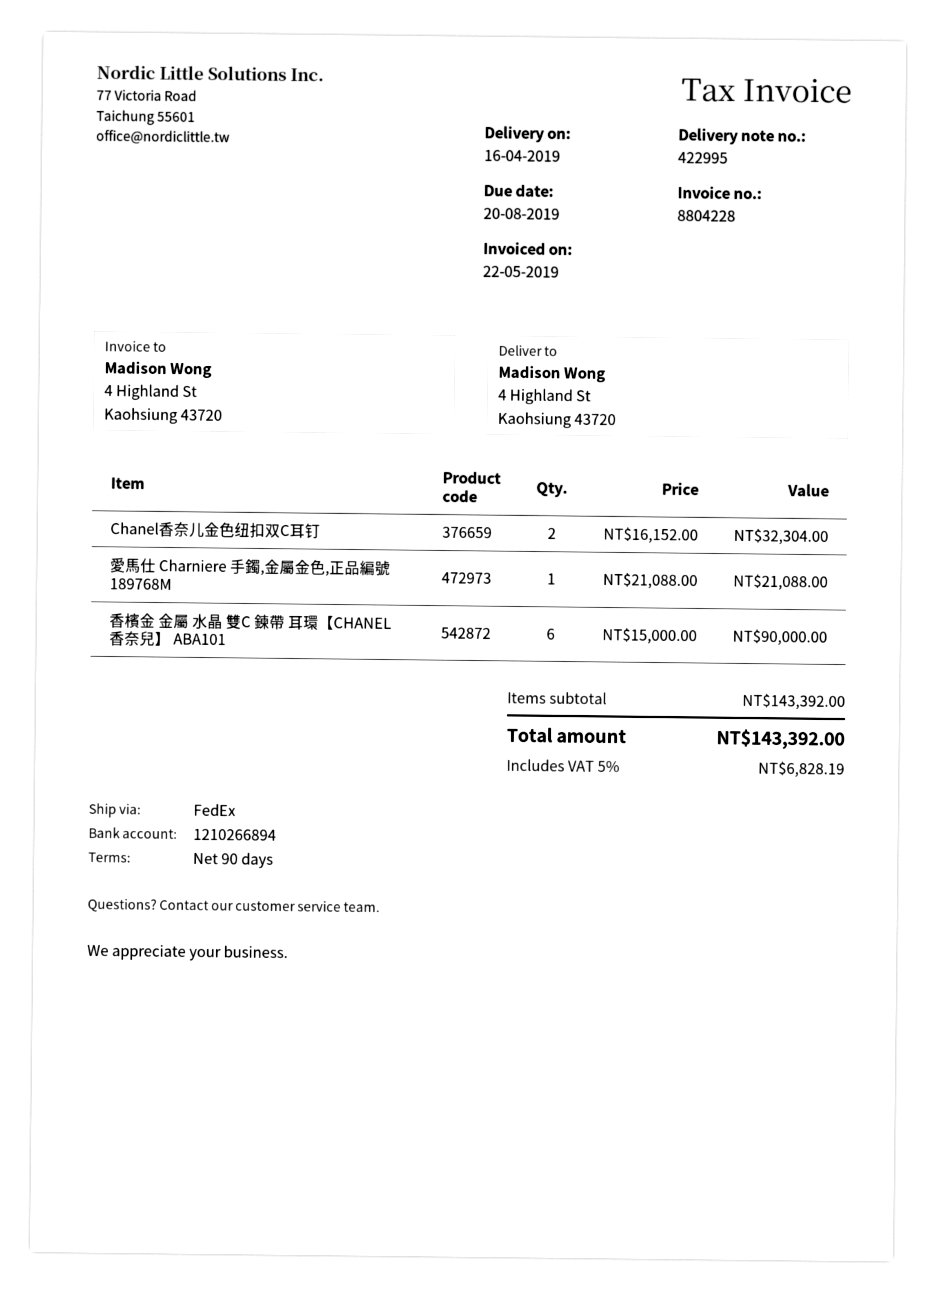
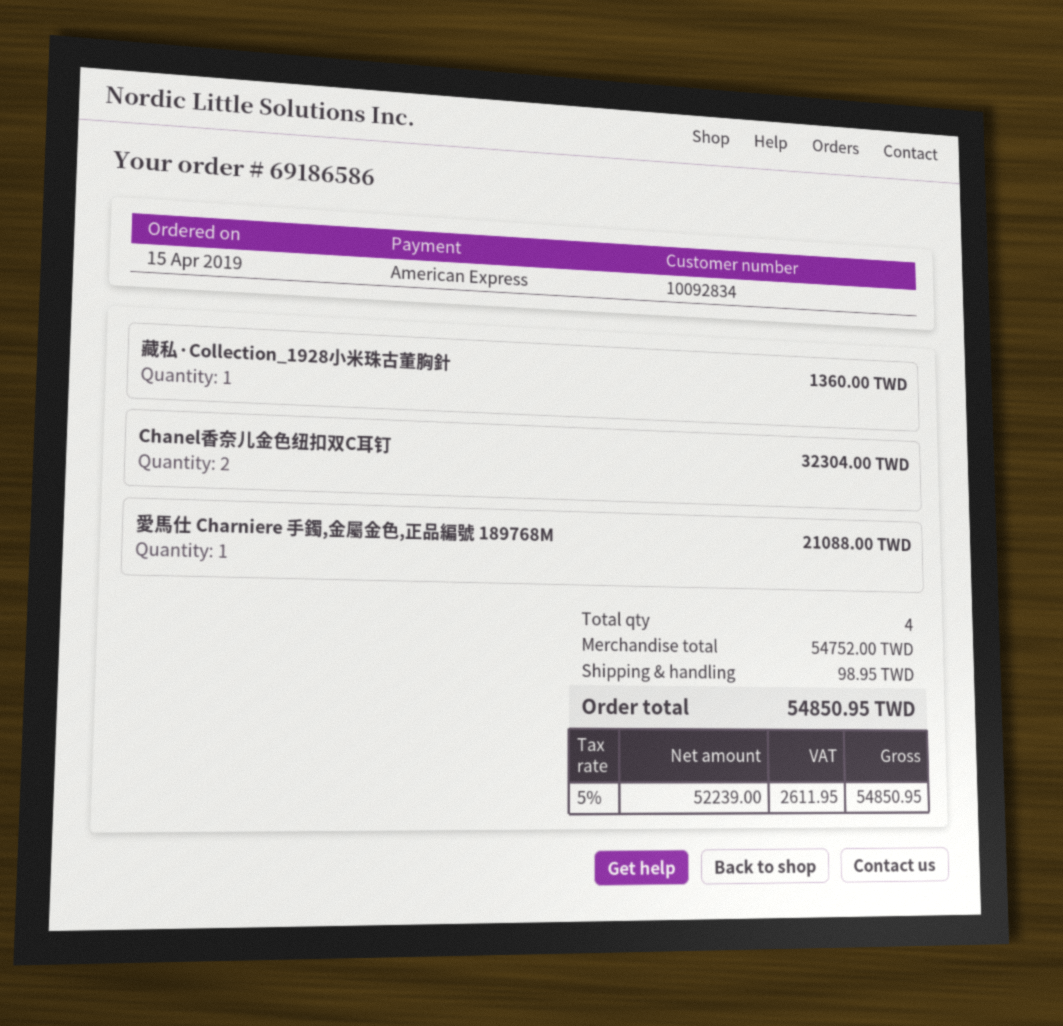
香檳金 金屬 水晶 雙C 鍊帶 耳環【CHANEL 香奈兒】 ABA101: 6 for 90000.00 -> none
藏私·Collection_1928小米珠古董胸針: none -> 1 for 1360.00
subtotal: 143392.00 -> 54752.00
shipping: none -> 98.95
tax: 5% = 6828.19 -> 5% = 2611.95
total: 143392.00 -> 54850.95

